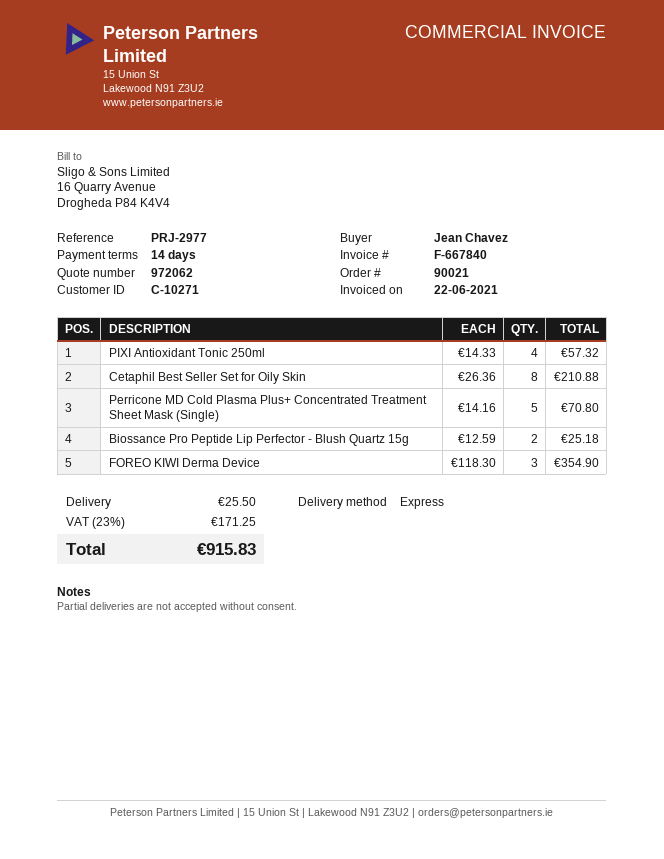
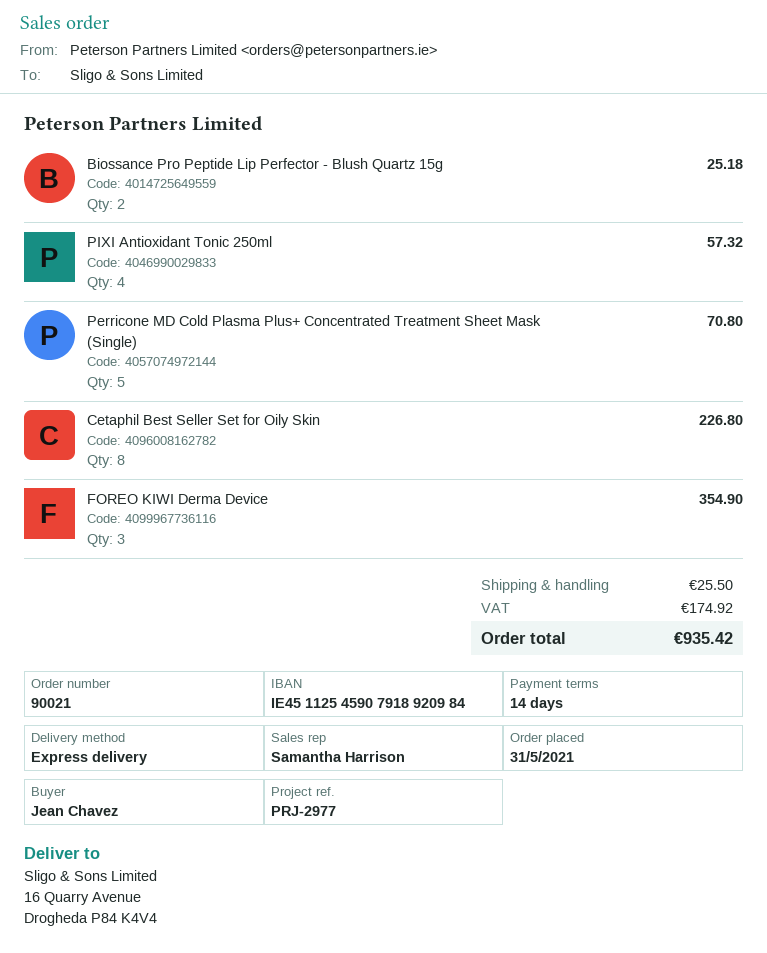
Cetaphil Best Seller Set for Oily Skin: 8 for 210.88 -> 8 for 226.80
tax: 171.25 -> 174.92
total: 915.83 -> 935.42

